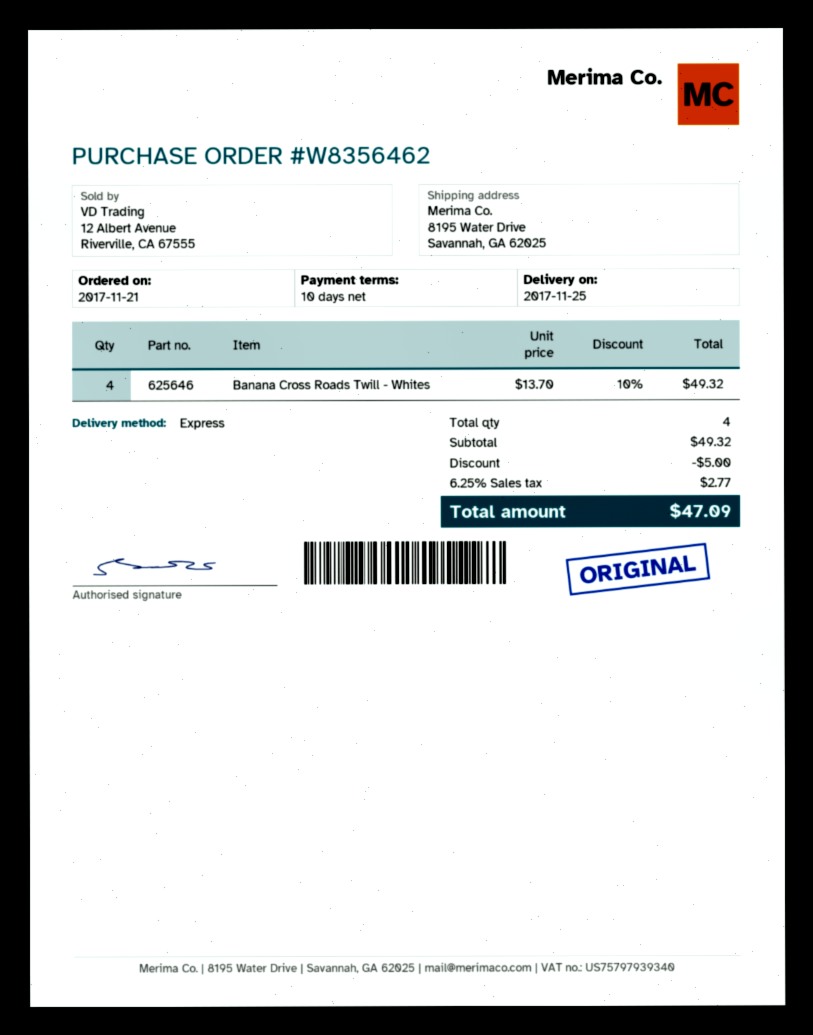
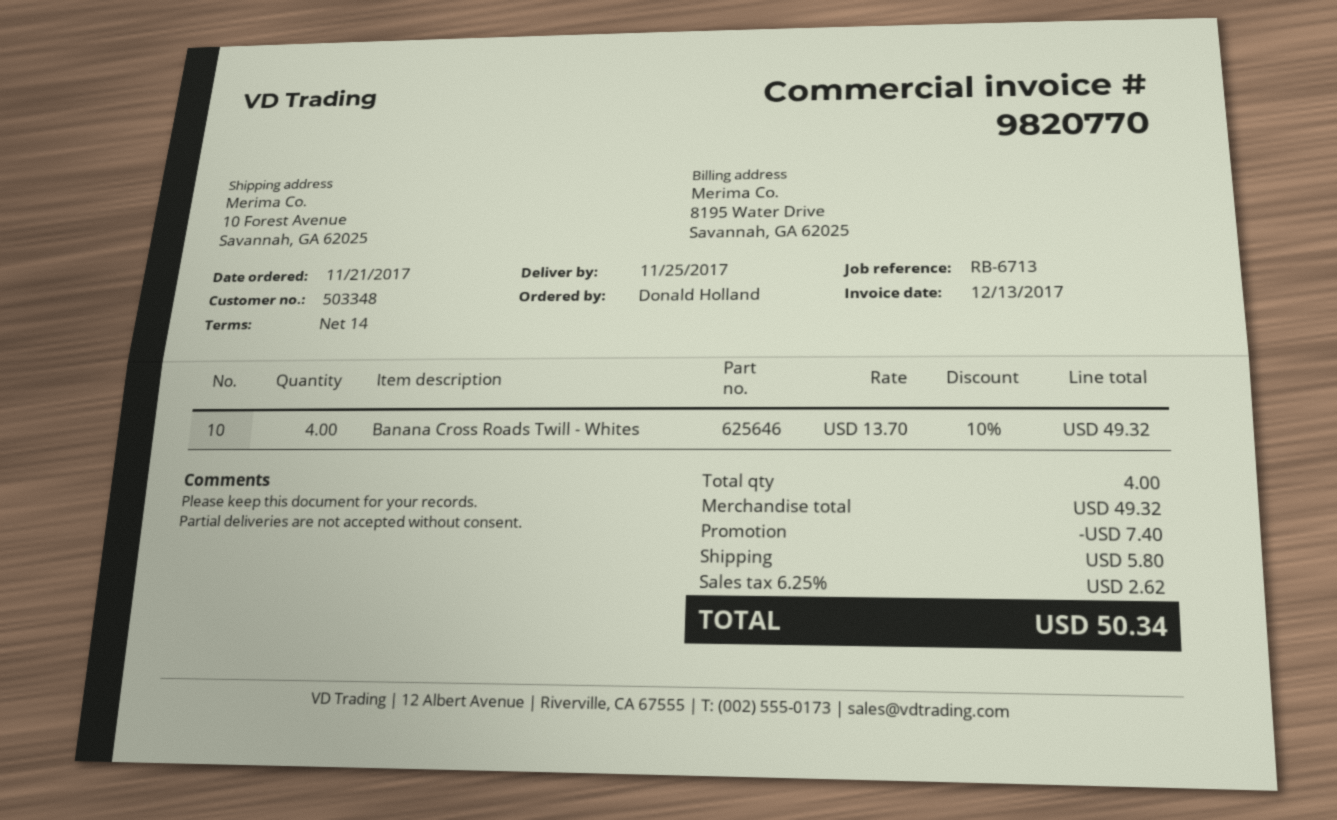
payment terms: 10 days -> 14 days
ship to: 8195 Water Drive, Savannah, GA 62025 -> 10 Forest Avenue, Savannah, GA 62025
discount: 5.00 -> 7.40
shipping: none -> 5.80
tax: 6.25% = 2.77 -> 6.25% = 2.62
total: 47.09 -> 50.34

